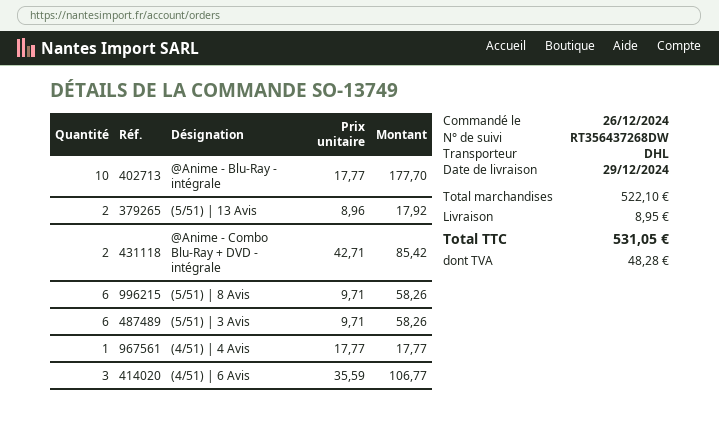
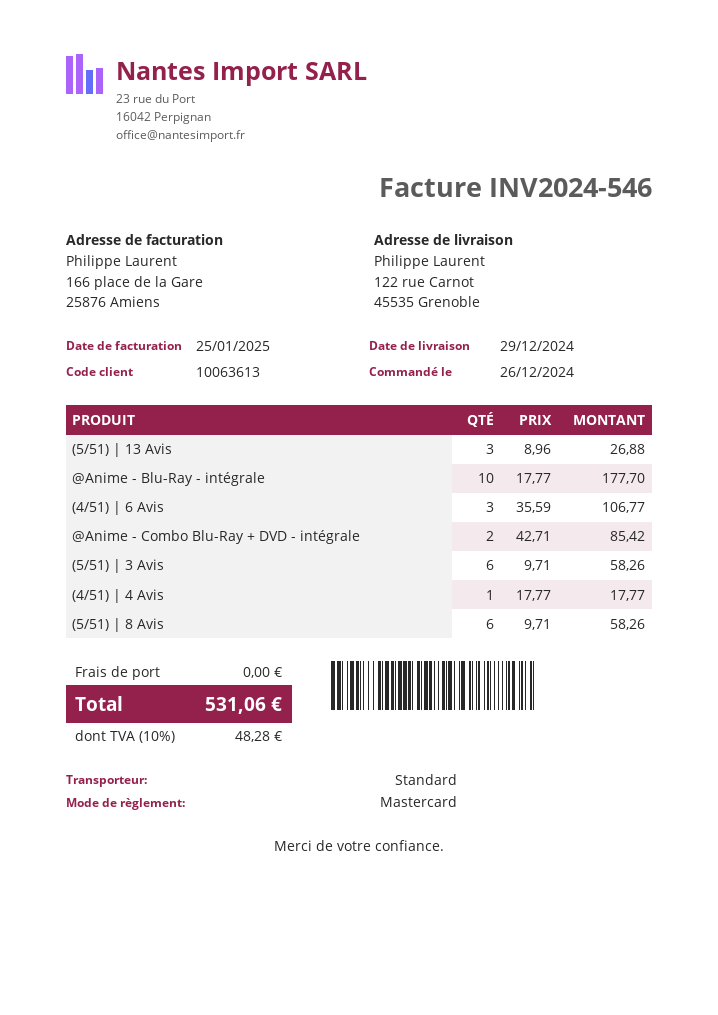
shipping method: DHL -> standard
(5/51) | 13 Avis: 2 x 8.96 = 17.92 -> 3 x 8.96 = 26.88
shipping: 8.95 -> 0.00
total: 531.05 -> 531.06

